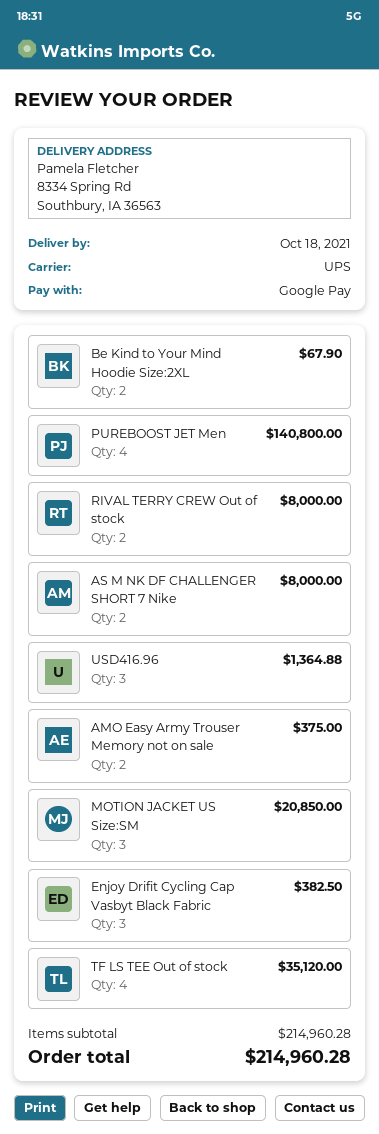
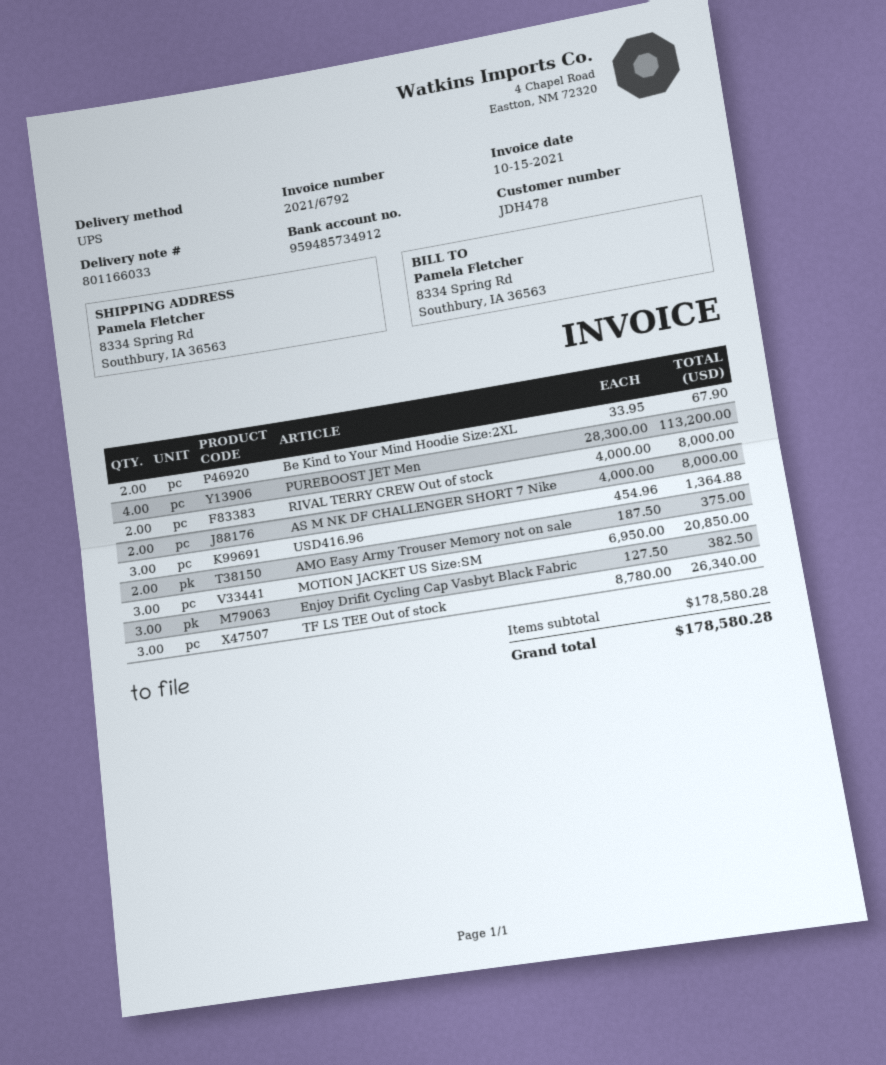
PUREBOOST JET Men: 4 for 140800.00 -> 4 for 113200.00
TF LS TEE Out of stock: 4 for 35120.00 -> 3 for 26340.00
subtotal: 214960.28 -> 178580.28
total: 214960.28 -> 178580.28

